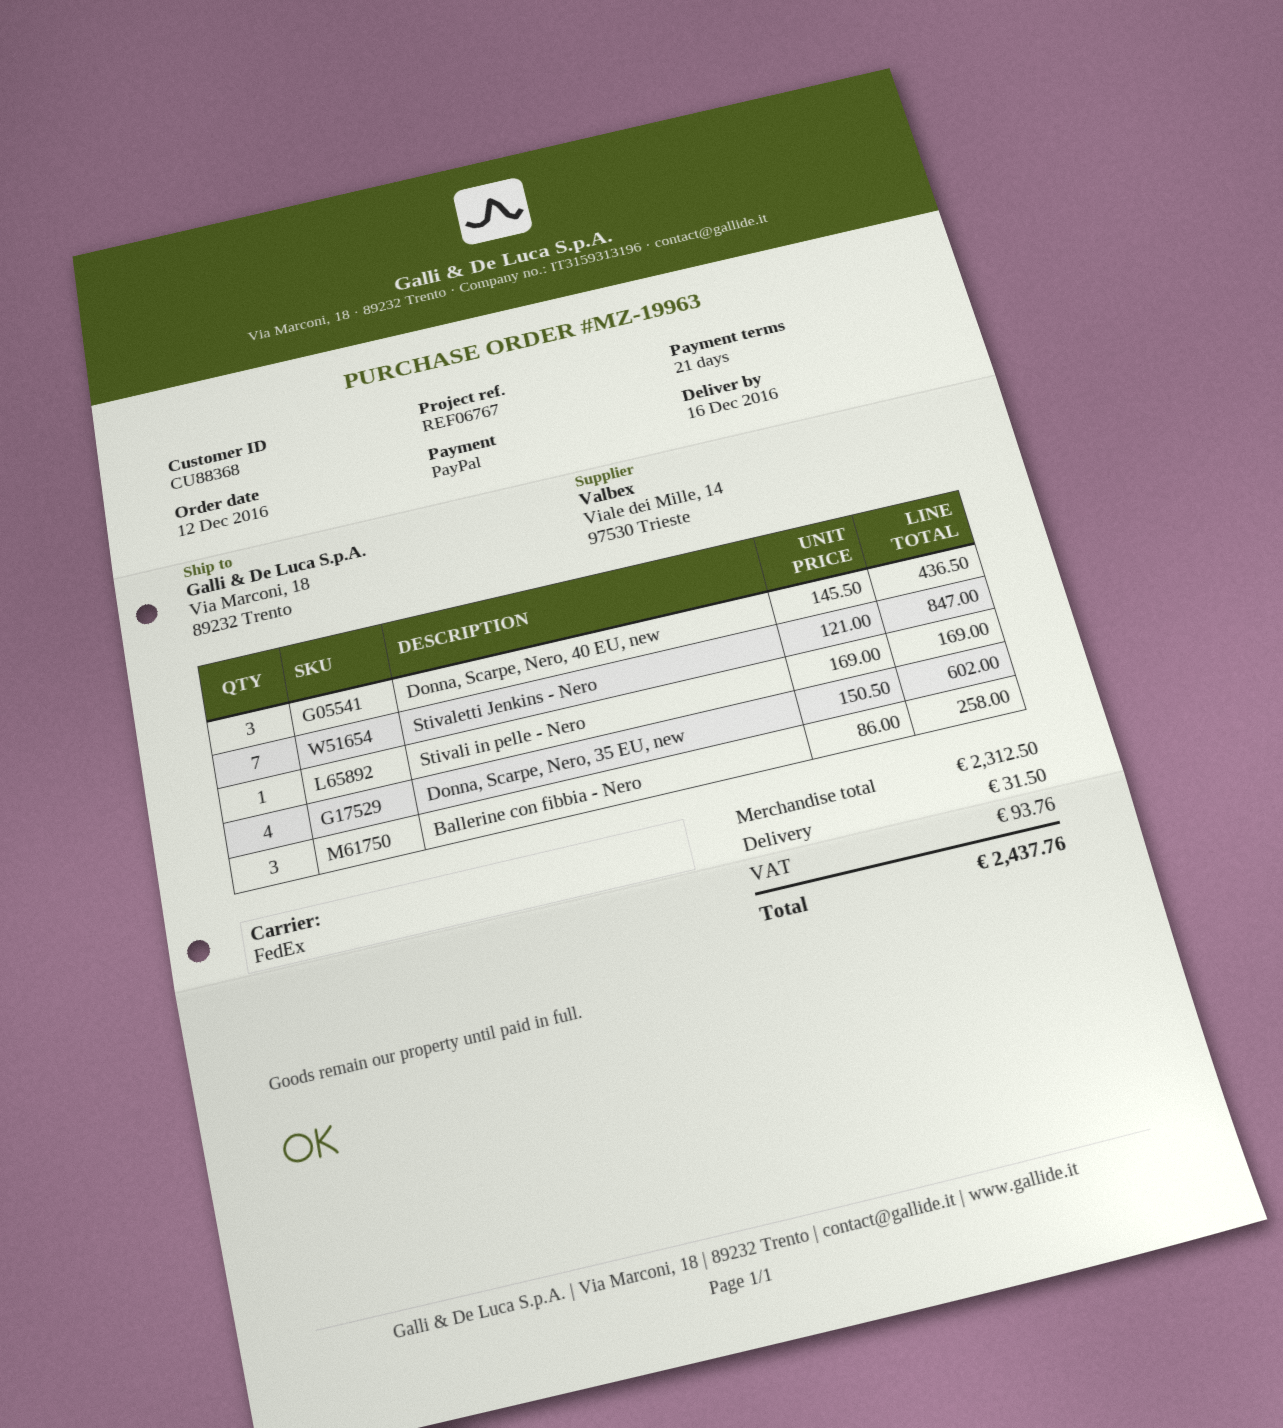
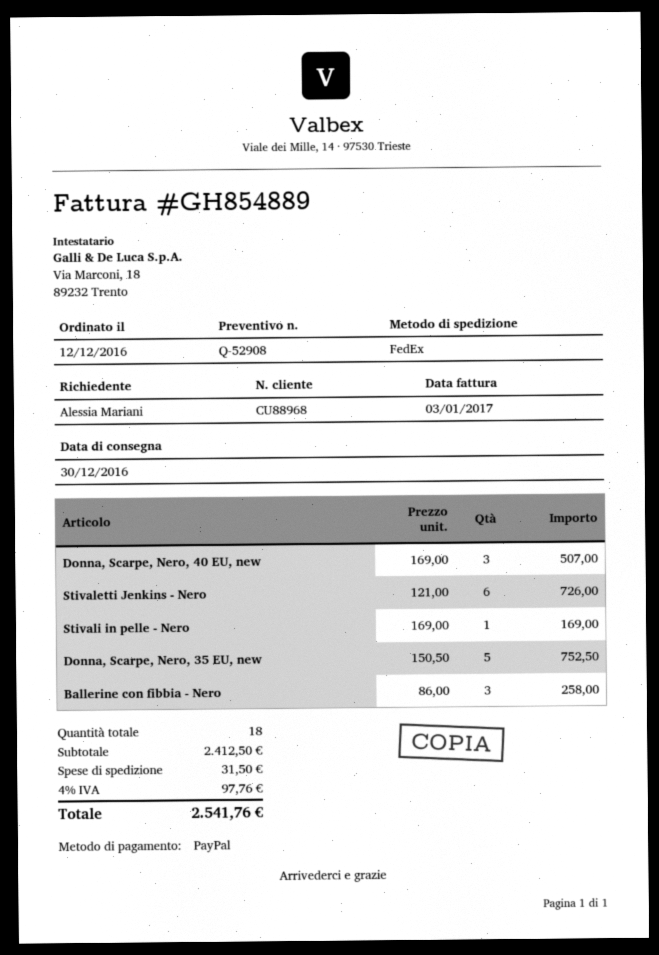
delivery date: 2016-12-16 -> 2016-12-30
customer number: CU88368 -> CU88968
Donna, Scarpe, Nero, 40 EU, new: 3 x 145.50 = 436.50 -> 3 x 169.00 = 507.00
Stivaletti Jenkins - Nero: 7 x 121.00 = 847.00 -> 6 x 121.00 = 726.00
Donna, Scarpe, Nero, 35 EU, new: 4 x 150.50 = 602.00 -> 5 x 150.50 = 752.50
subtotal: 2312.50 -> 2412.50
tax: 93.76 -> 97.76
total: 2437.76 -> 2541.76

